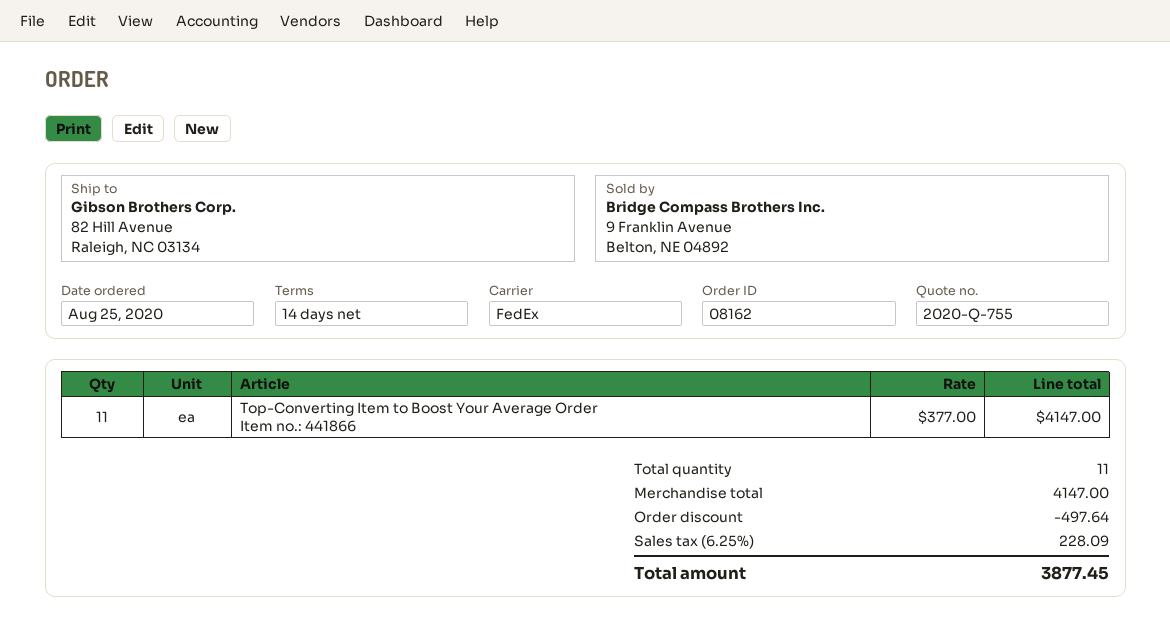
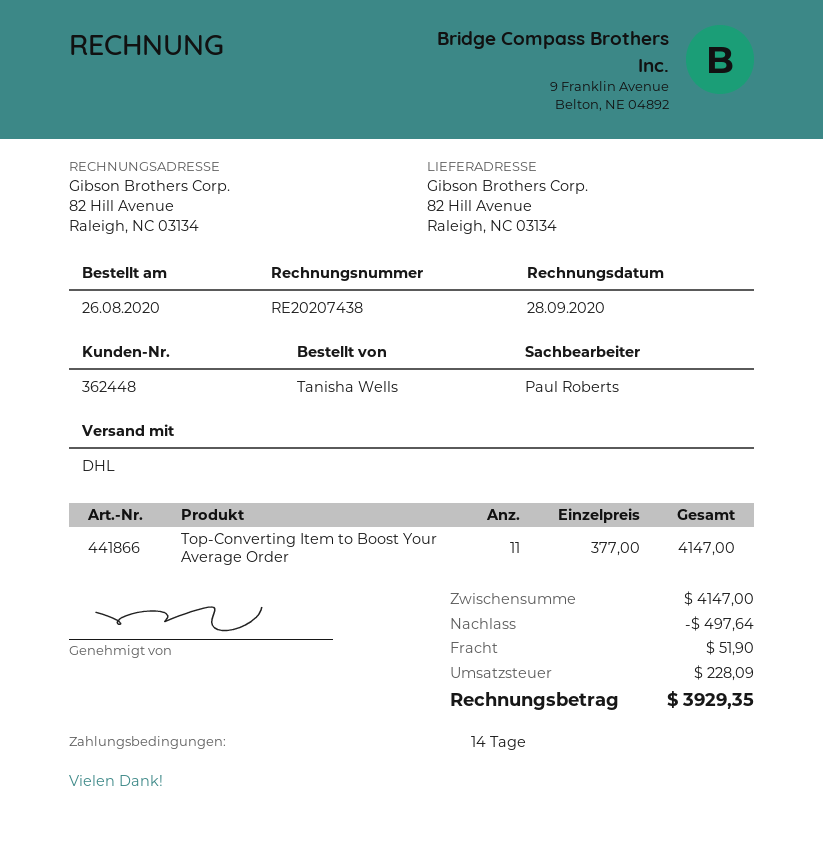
order date: 2020-08-25 -> 2020-08-26
shipping method: FedEx -> DHL
shipping: none -> 51.90
total: 3877.45 -> 3929.35

